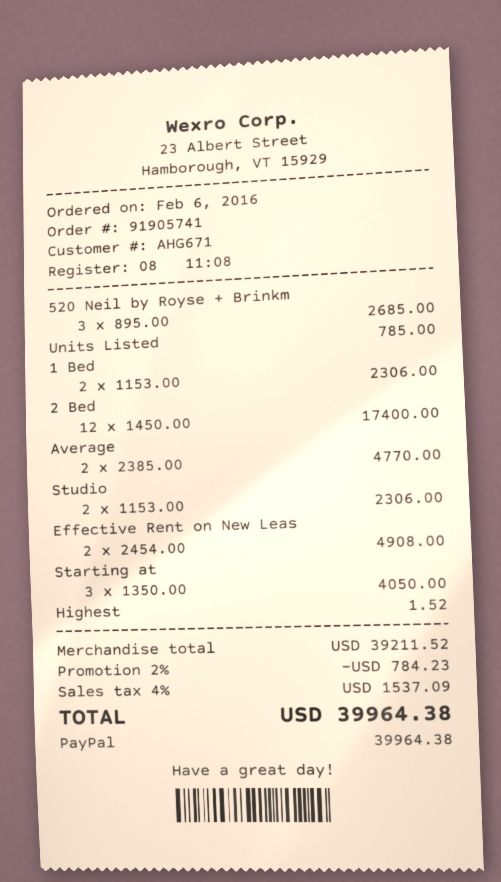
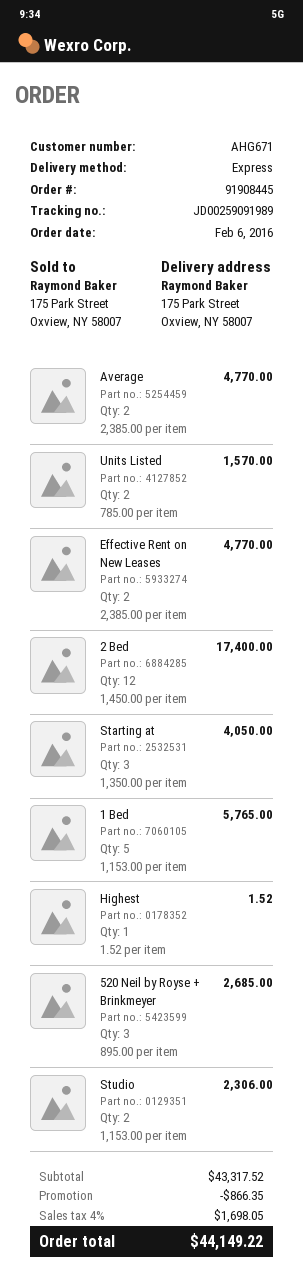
order number: 91905741 -> 91908445
Units Listed: 1 x 785.00 = 785.00 -> 2 x 785.00 = 1570.00
1 Bed: 2 x 1153.00 = 2306.00 -> 5 x 1153.00 = 5765.00
Effective Rent on New Leas: 2 x 2454.00 = 4908.00 -> 2 x 2385.00 = 4770.00
subtotal: 39211.52 -> 43317.52
discount: 784.23 -> 866.35
tax: 4% = 1537.09 -> 4% = 1698.05
total: 39964.38 -> 44149.22

